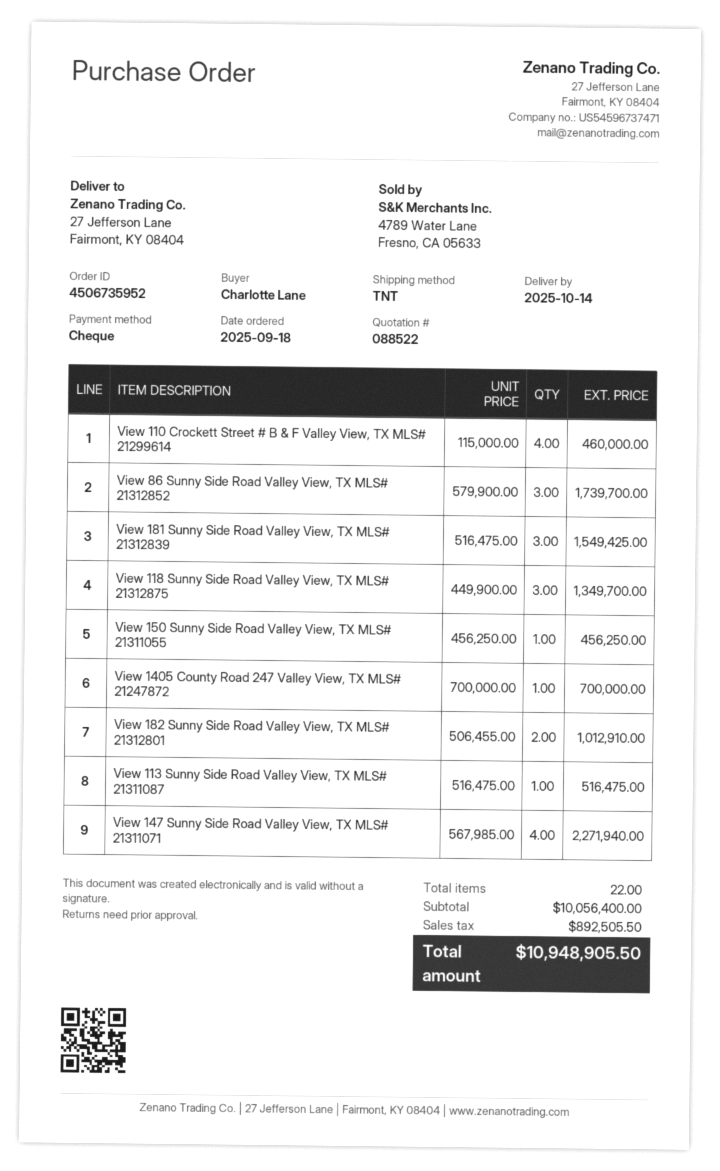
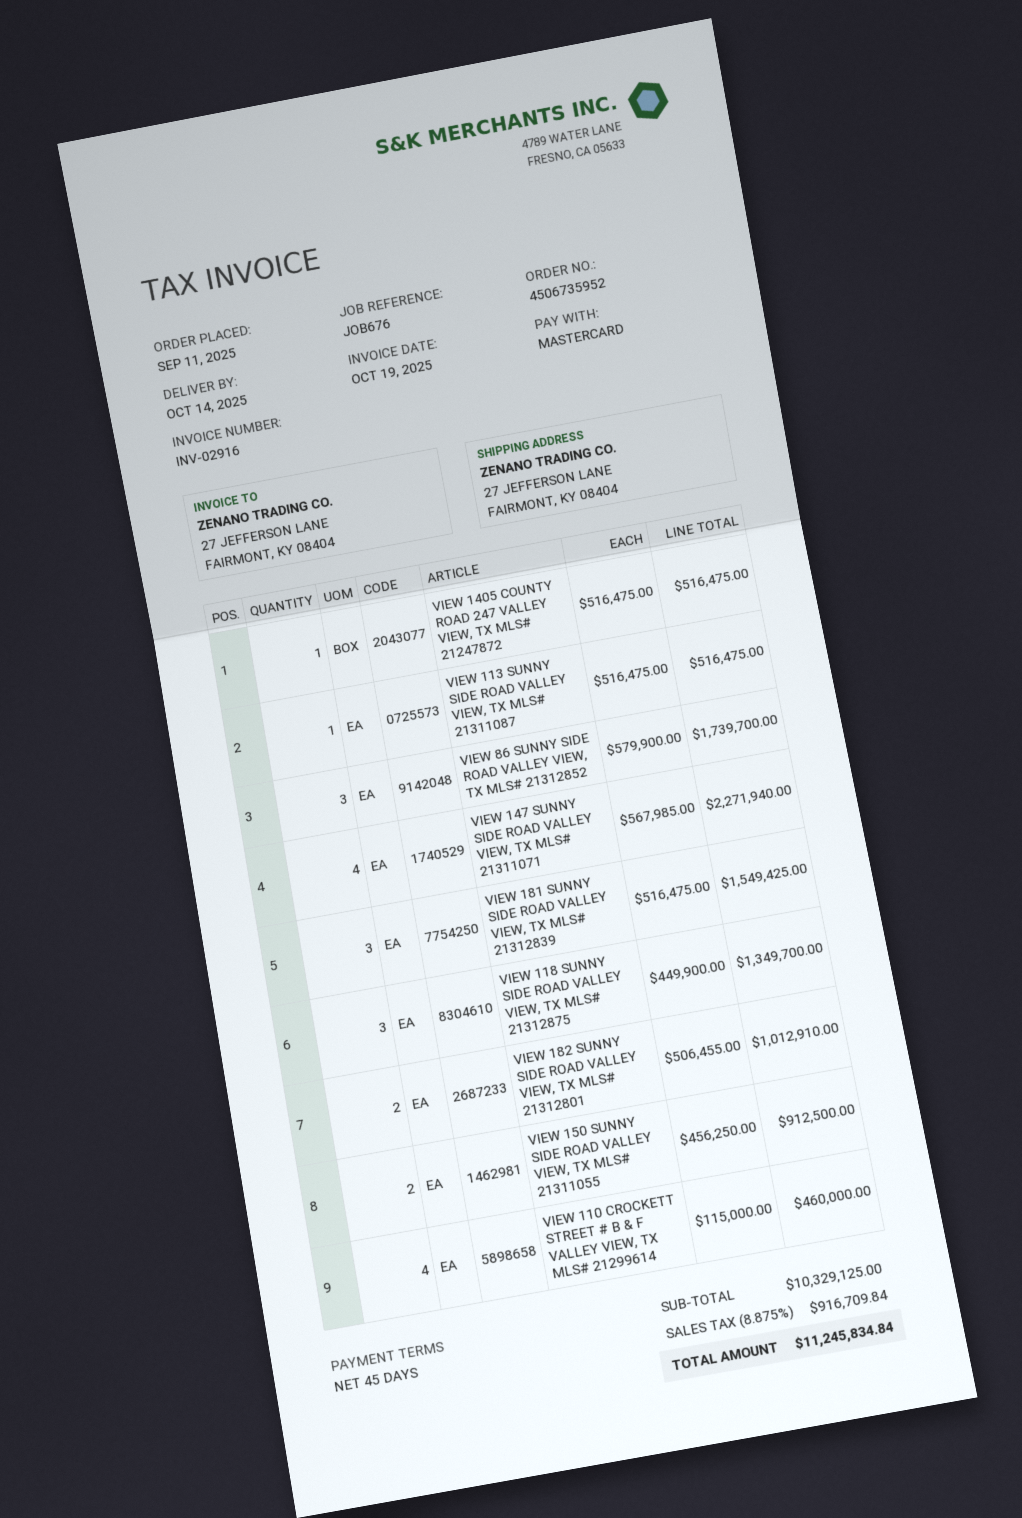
order date: 2025-09-18 -> 2025-09-11
payment method: cheque -> Mastercard
View 150 Sunny Side Road Valley View, TX MLS# 21311055: 1 x 456250.00 = 456250.00 -> 2 x 456250.00 = 912500.00
View 1405 County Road 247 Valley View, TX MLS# 21247872: 1 x 700000.00 = 700000.00 -> 1 x 516475.00 = 516475.00
subtotal: 10056400.00 -> 10329125.00
tax: 892505.50 -> 916709.84
total: 10948905.50 -> 11245834.84

